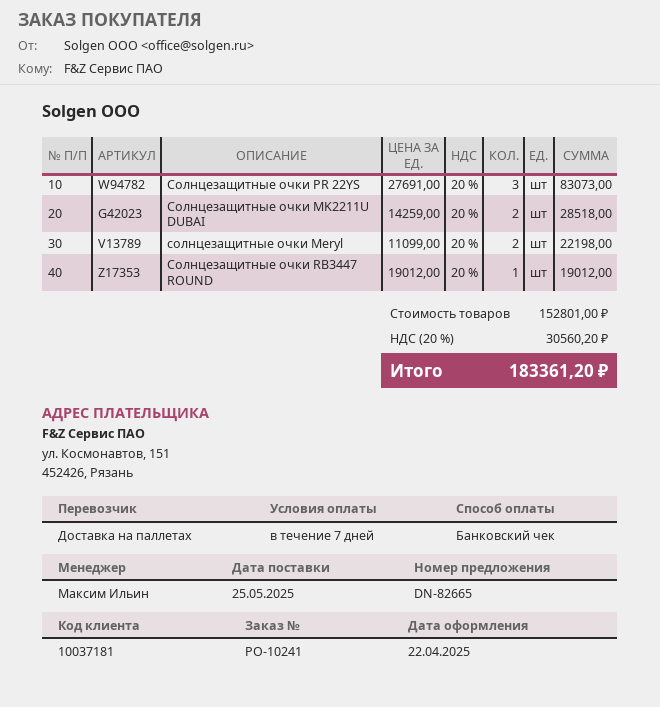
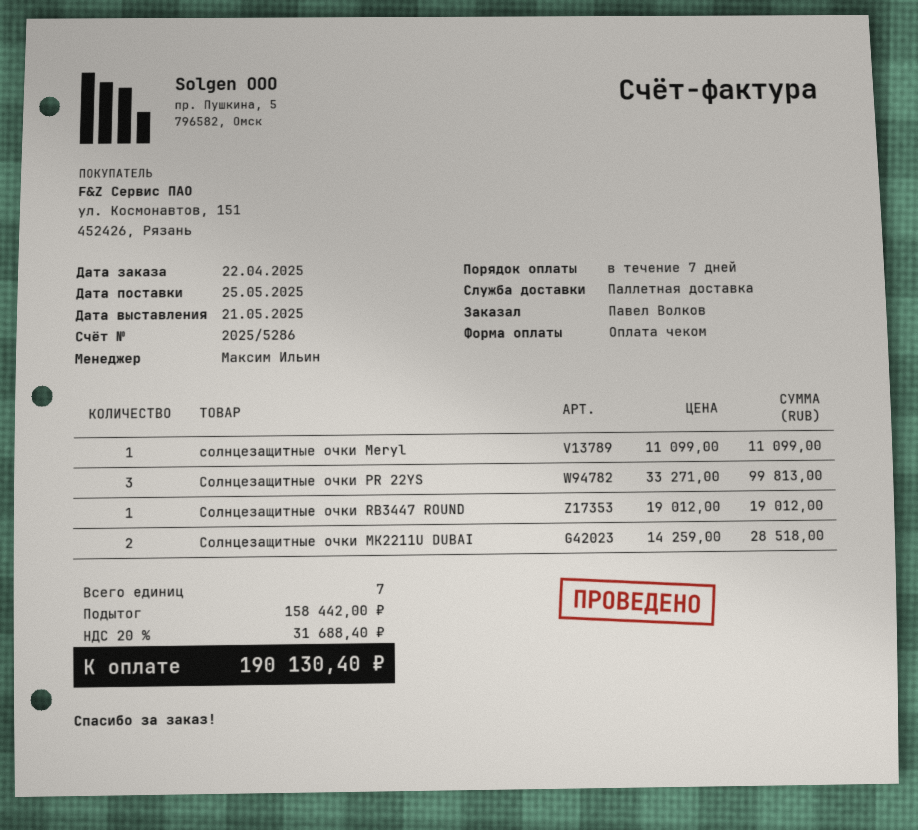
Солнцезащитные очки PR 22YS: 3 x 27691.00 = 83073.00 -> 3 x 33271.00 = 99813.00
солнцезащитные очки Meryl: 2 x 11099.00 = 22198.00 -> 1 x 11099.00 = 11099.00
subtotal: 152801.00 -> 158442.00
tax: 20% = 30560.20 -> 20% = 31688.40
total: 183361.20 -> 190130.40

